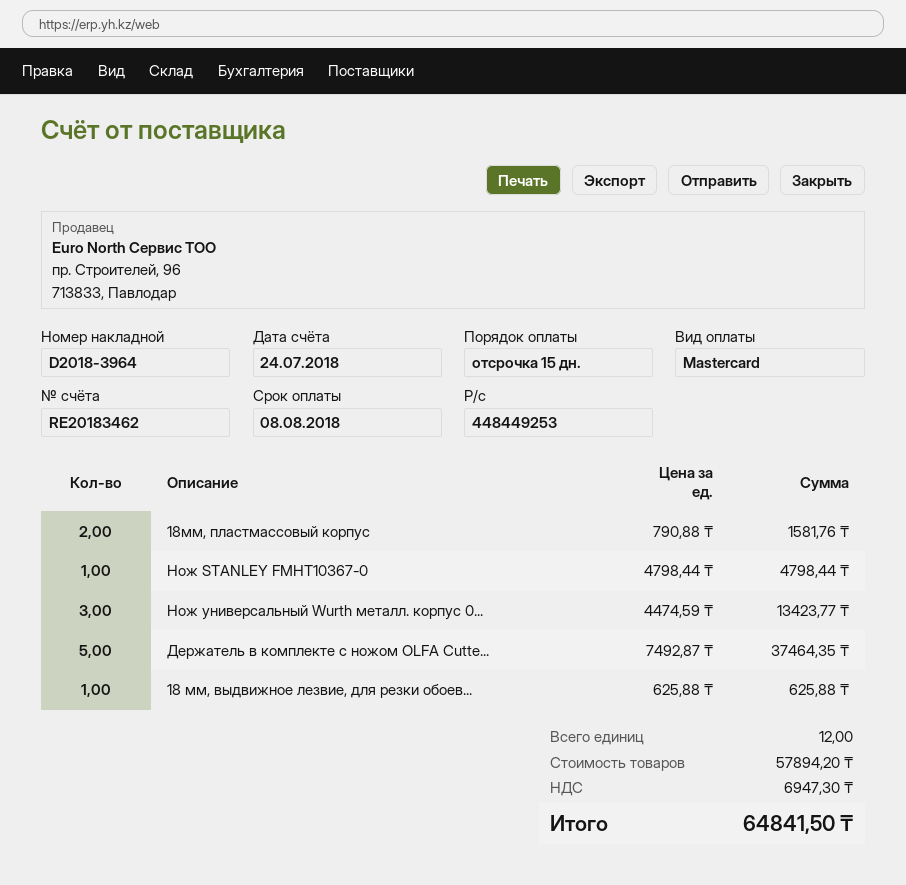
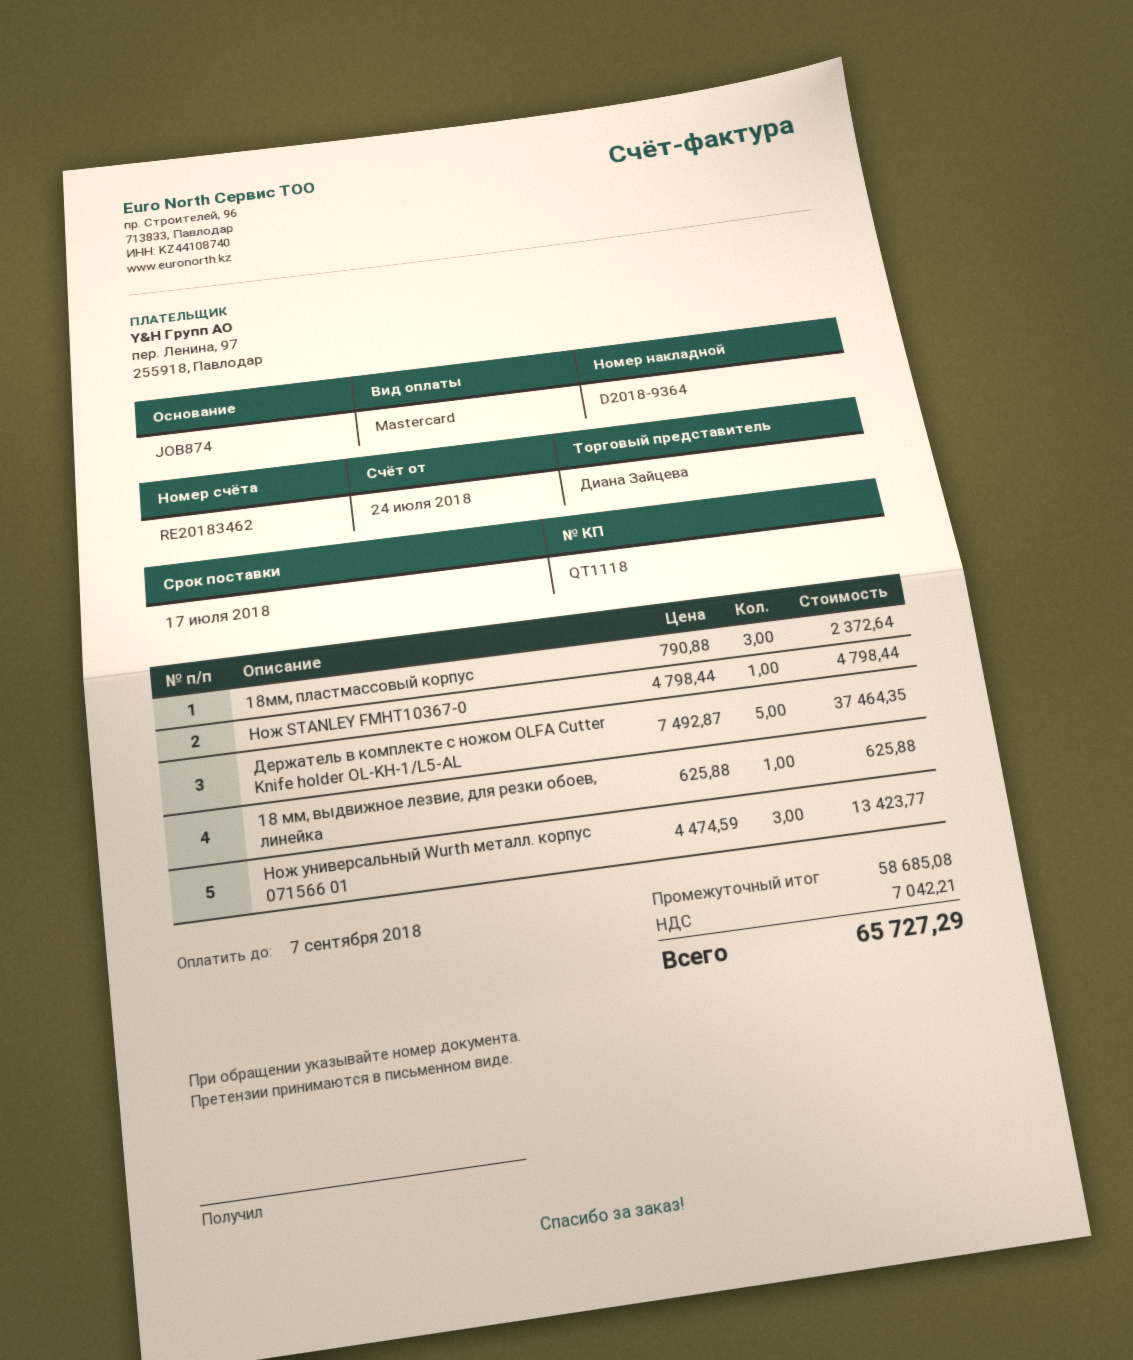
delivery note number: D2018-3964 -> D2018-9364
due date: 2018-08-08 -> 2018-09-07
18мм, пластмассовый корпус: 2 x 790.88 = 1581.76 -> 3 x 790.88 = 2372.64
subtotal: 57894.20 -> 58685.08
tax: 6947.30 -> 7042.21
total: 64841.50 -> 65727.29

